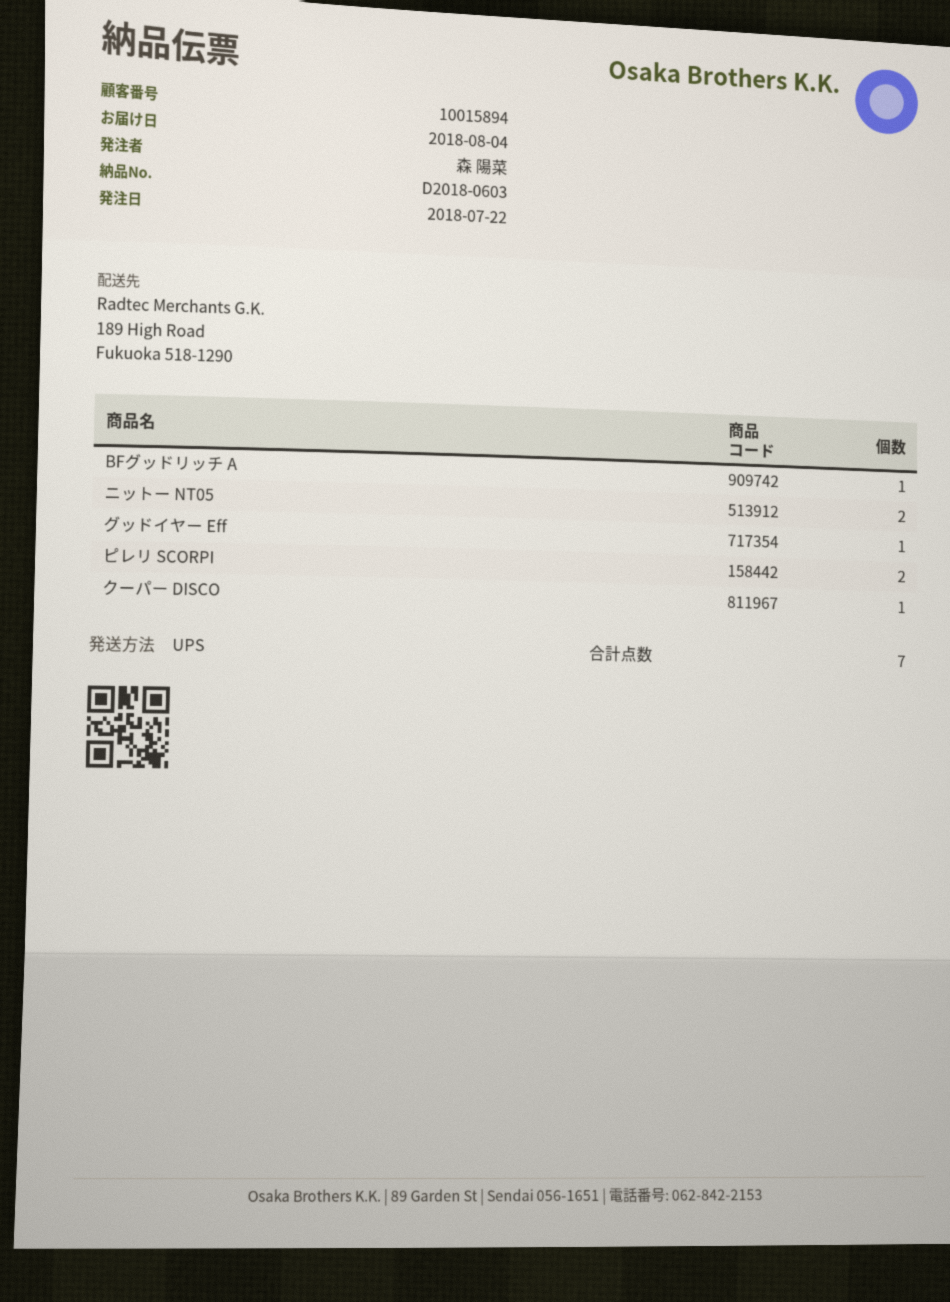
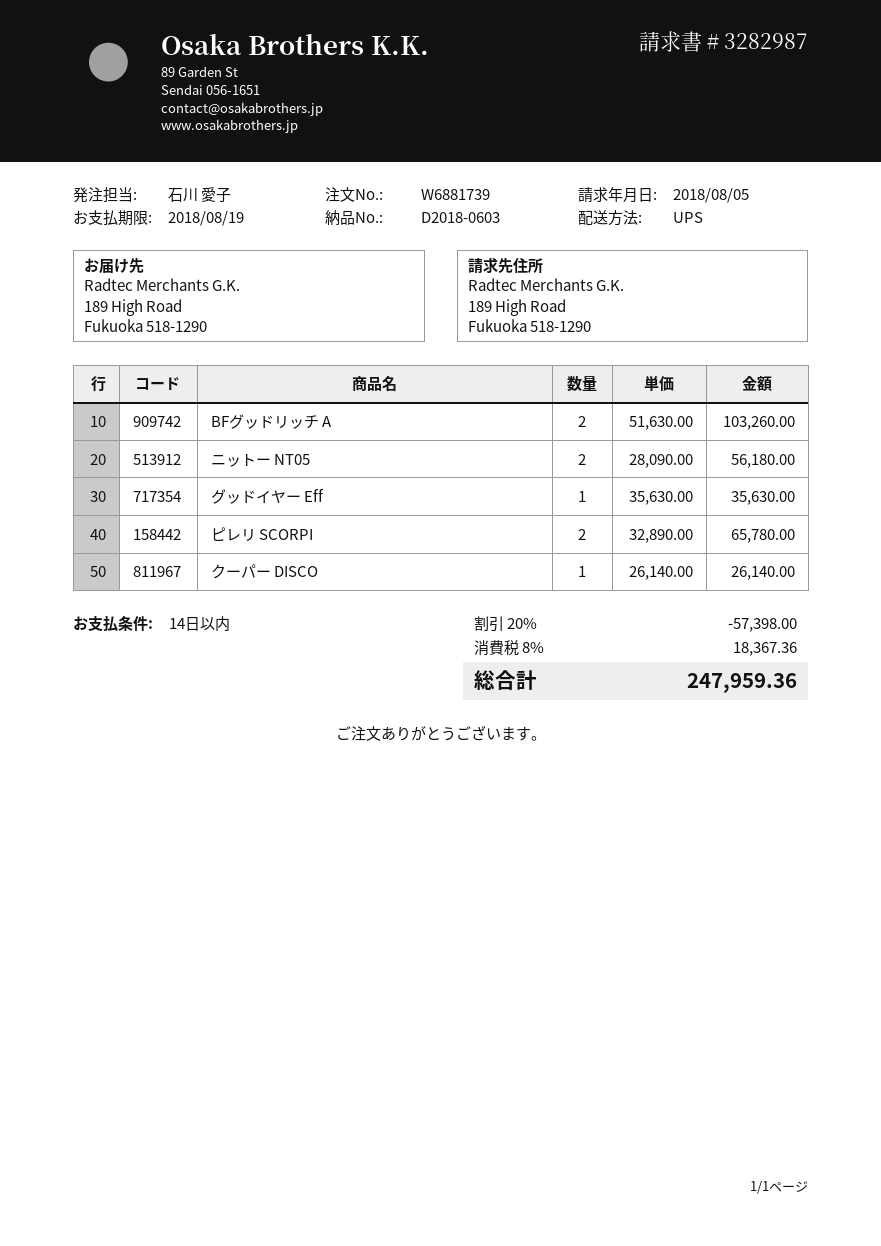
ordered by: 森 陽菜 -> 石川 愛子
BFグッドリッチ A: 1 -> 2

